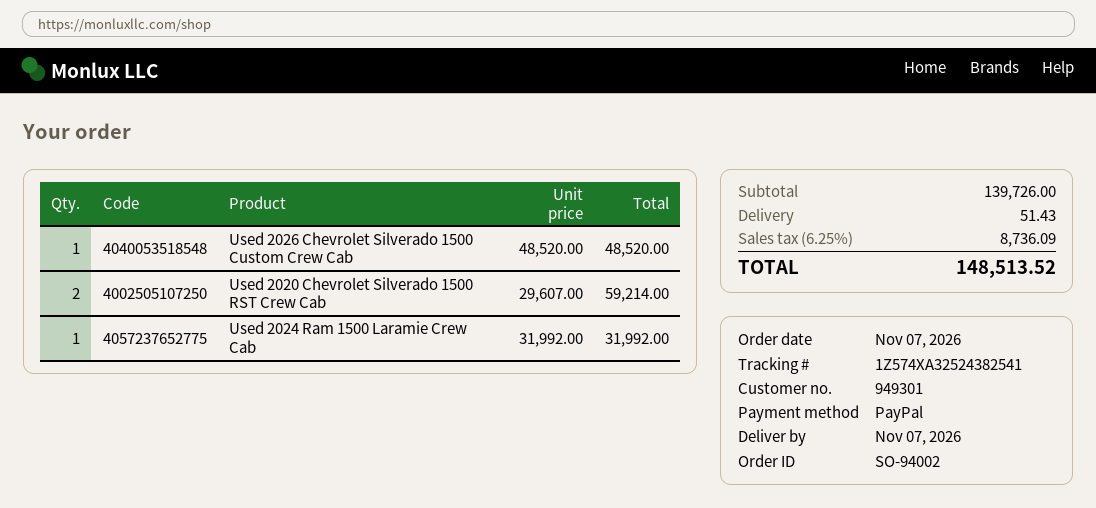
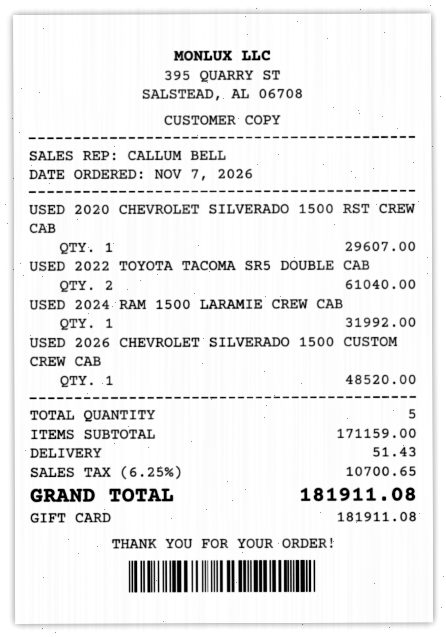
payment method: PayPal -> gift card
Used 2020 Chevrolet Silverado 1500 RST Crew Cab: 2 for 59214.00 -> 1 for 29607.00
USED 2022 TOYOTA TACOMA SR5 DOUBLE CAB: none -> 2 for 61040.00
subtotal: 139726.00 -> 171159.00
tax: 6.25% = 8736.09 -> 6.25% = 10700.65
total: 148513.52 -> 181911.08

